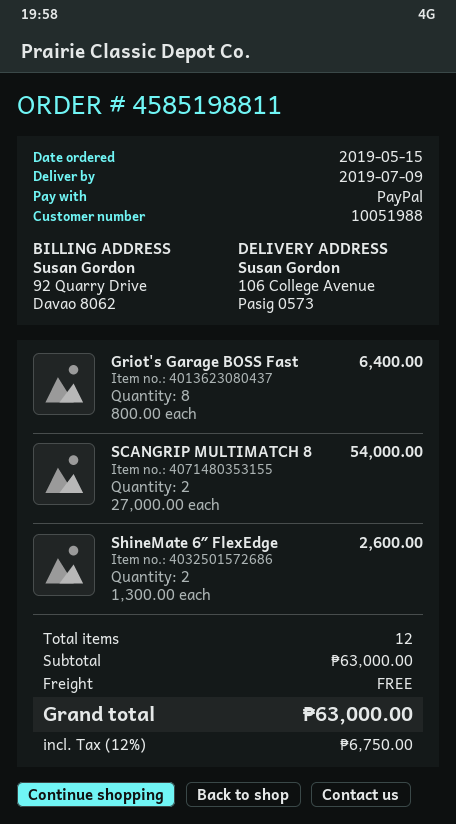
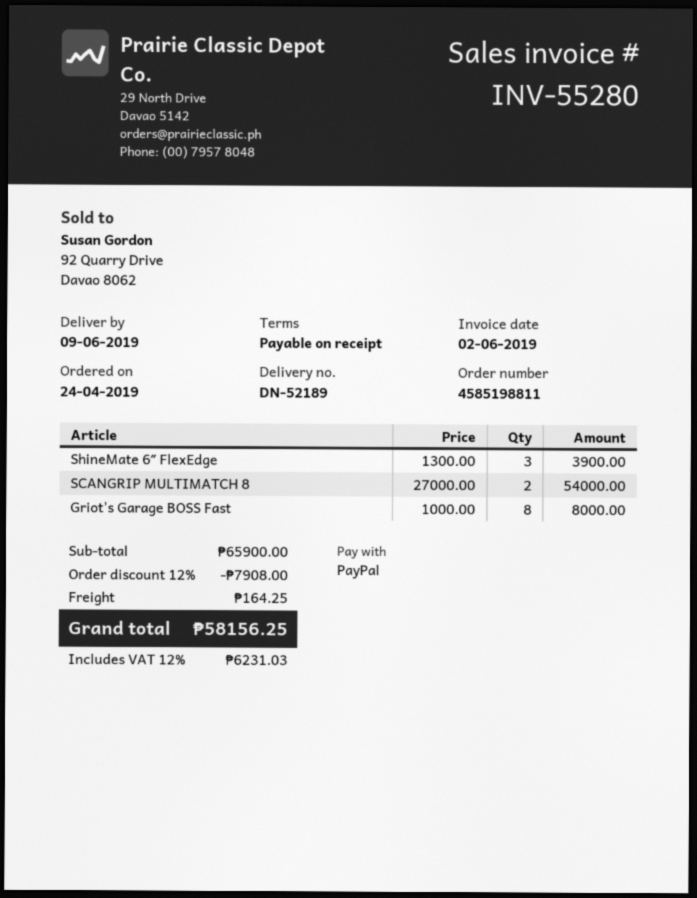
order date: 2019-05-15 -> 2019-04-24
delivery date: 2019-07-09 -> 2019-06-09
Griot's Garage BOSS Fast: 8 x 800.00 = 6400.00 -> 8 x 1000.00 = 8000.00
ShineMate 6″ FlexEdge: 2 x 1300.00 = 2600.00 -> 3 x 1300.00 = 3900.00
subtotal: 63000.00 -> 65900.00
discount: none -> 12% = 7908.00
shipping: 0.00 -> 164.25
tax: 12% = 6750.00 -> 12% = 6231.03
total: 63000.00 -> 58156.25

